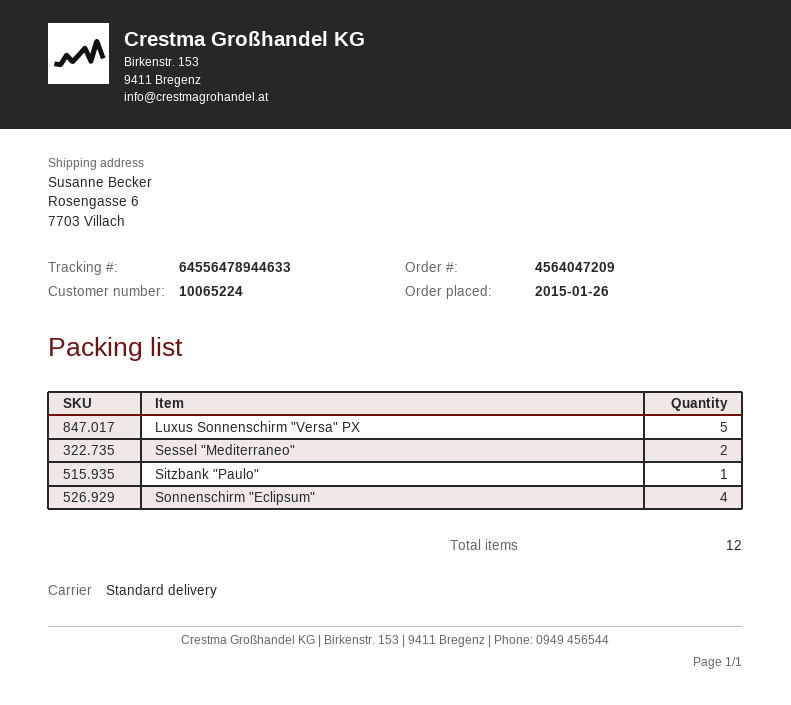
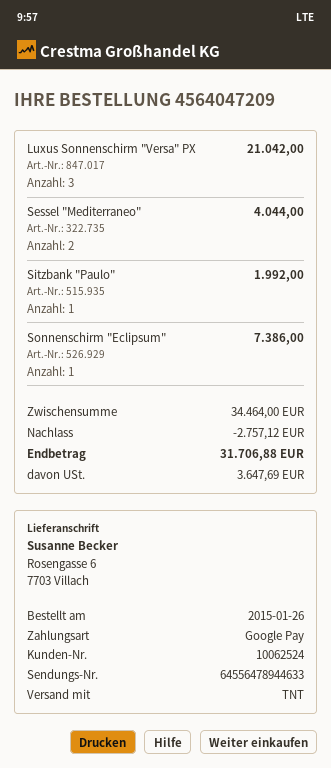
customer number: 10065224 -> 10062524
shipping method: standard -> TNT
Luxus Sonnenschirm "Versa" PX: 5 -> 3
Sonnenschirm "Eclipsum": 4 -> 1

